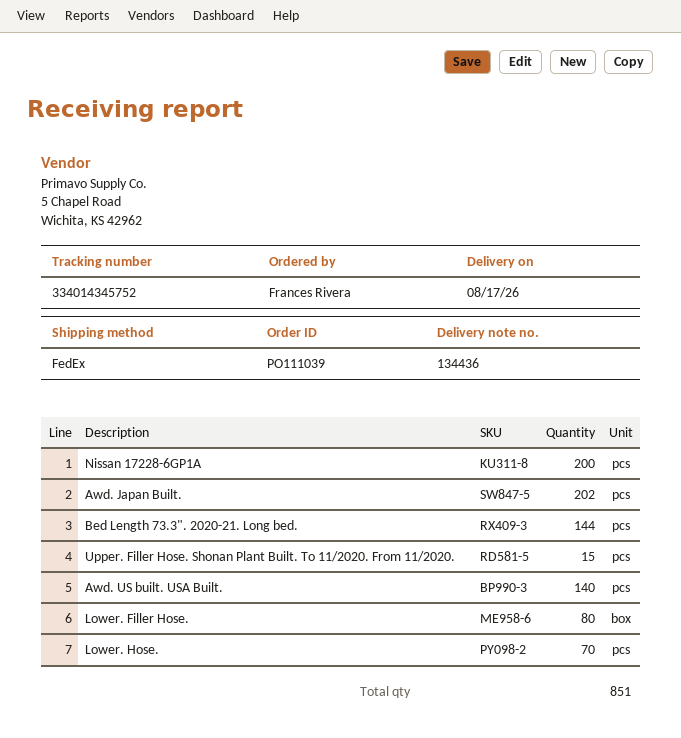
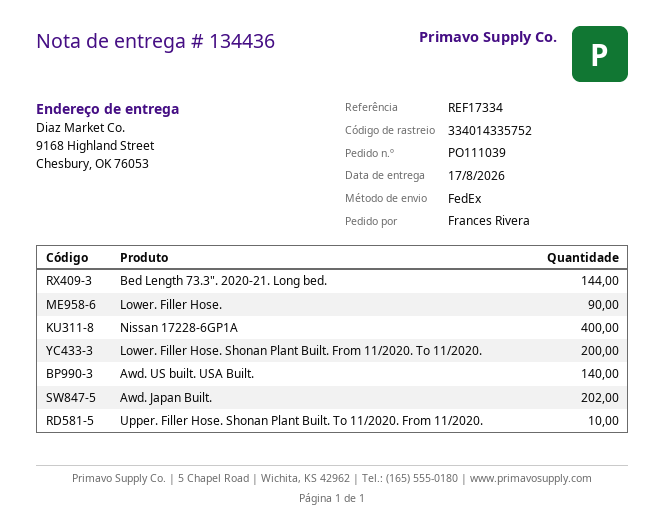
tracking number: 334014345752 -> 334014335752
Nissan 17228-6GP1A: 200 -> 400
Upper. Filler Hose. Shonan Plant Built. To 11/2020. From 11/2020.: 15 -> 10
Lower. Filler Hose.: 80 -> 90
Lower. Hose.: 70 -> none
Lower. Filler Hose. Shonan Plant Built. From 11/2020. To 11/2020.: none -> 200

